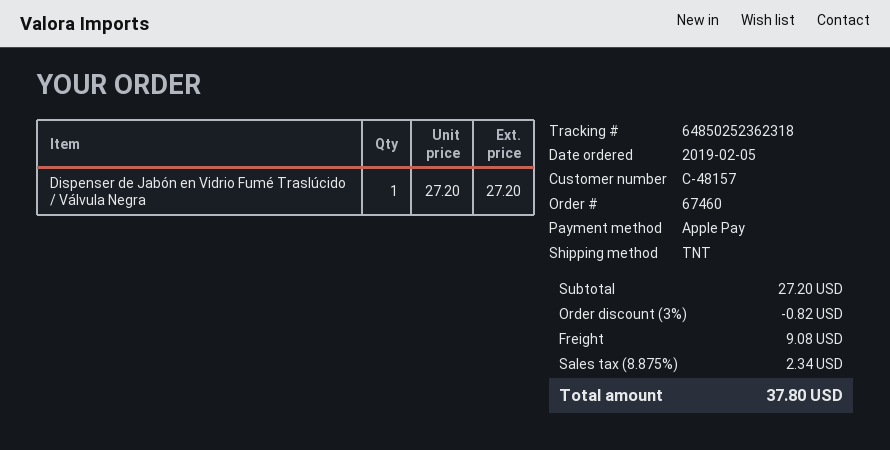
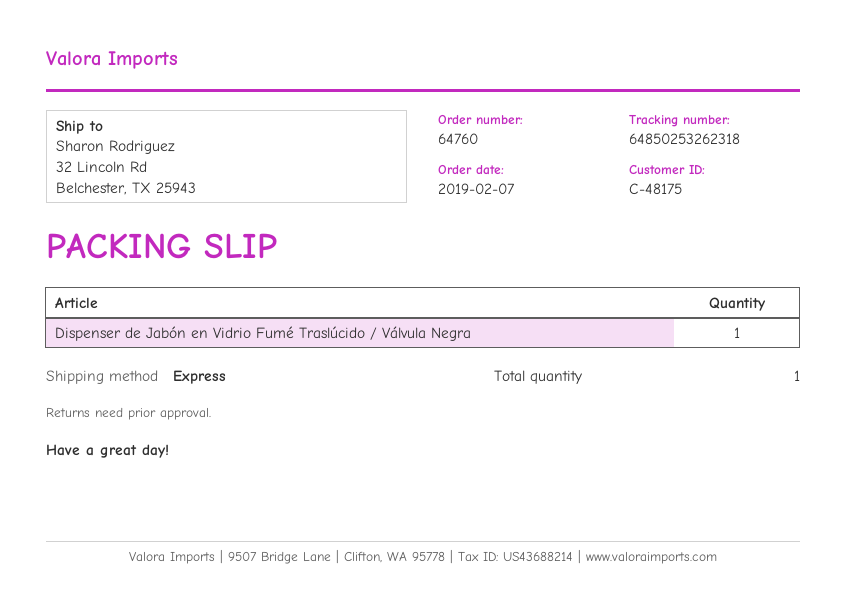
order number: 67460 -> 64760
order date: 2019-02-05 -> 2019-02-07
customer number: C-48157 -> C-48175
shipping method: TNT -> express
tracking number: 64850252362318 -> 64850253262318

